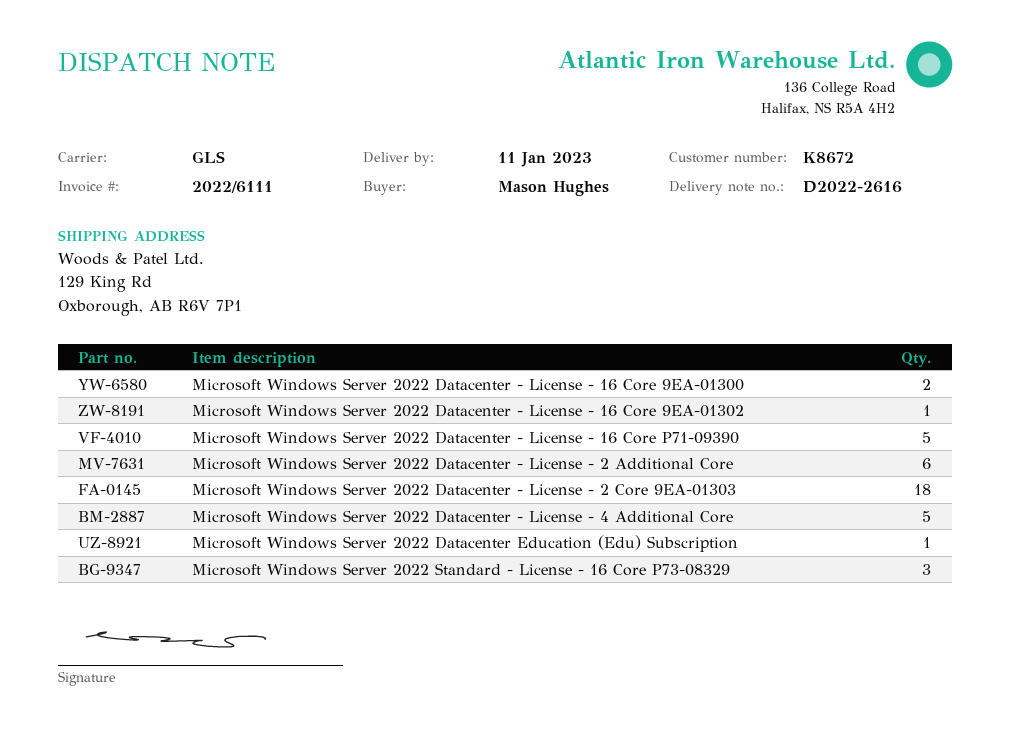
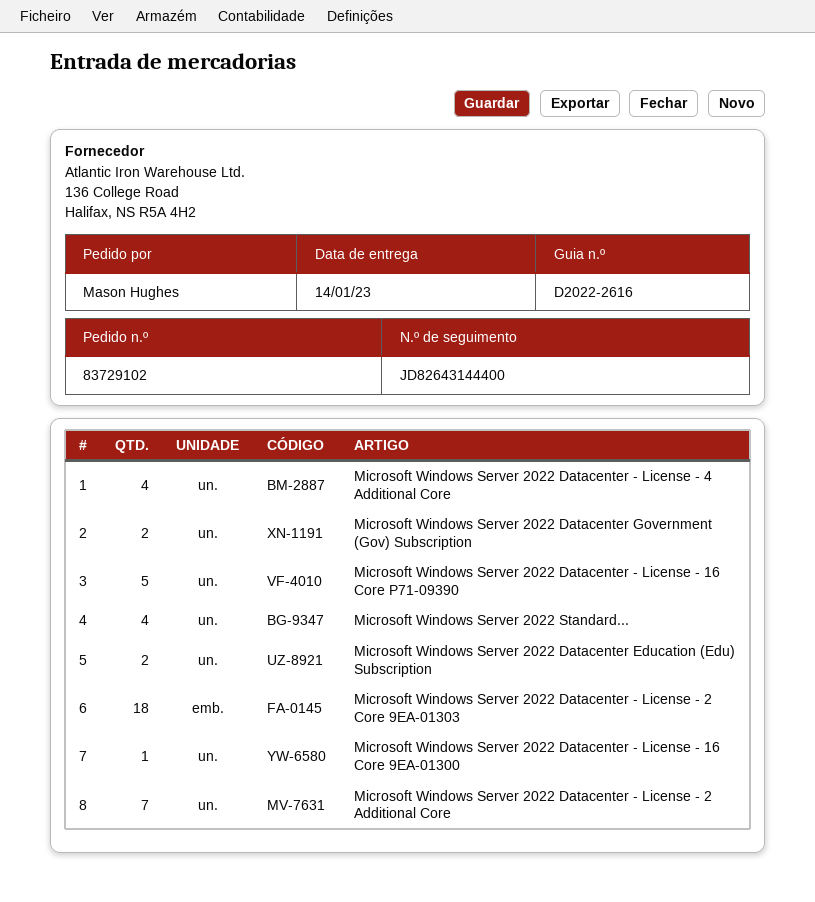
delivery date: 2023-01-11 -> 2023-01-14
Microsoft Windows Server 2022 Datacenter - License - 16 Core 9EA-01300: 2 -> 1
Microsoft Windows Server 2022 Datacenter - License - 16 Core 9EA-01302: 1 -> none
Microsoft Windows Server 2022 Datacenter - License - 2 Additional Core: 6 -> 7
Microsoft Windows Server 2022 Datacenter - License - 4 Additional Core: 5 -> 4
Microsoft Windows Server 2022 Datacenter Education (Edu) Subscription: 1 -> 2
Microsoft Windows Server 2022 Standard - License - 16 Core P73-08329: 3 -> 4
Microsoft Windows Server 2022 Datacenter Government (Gov) Subscription: none -> 2

